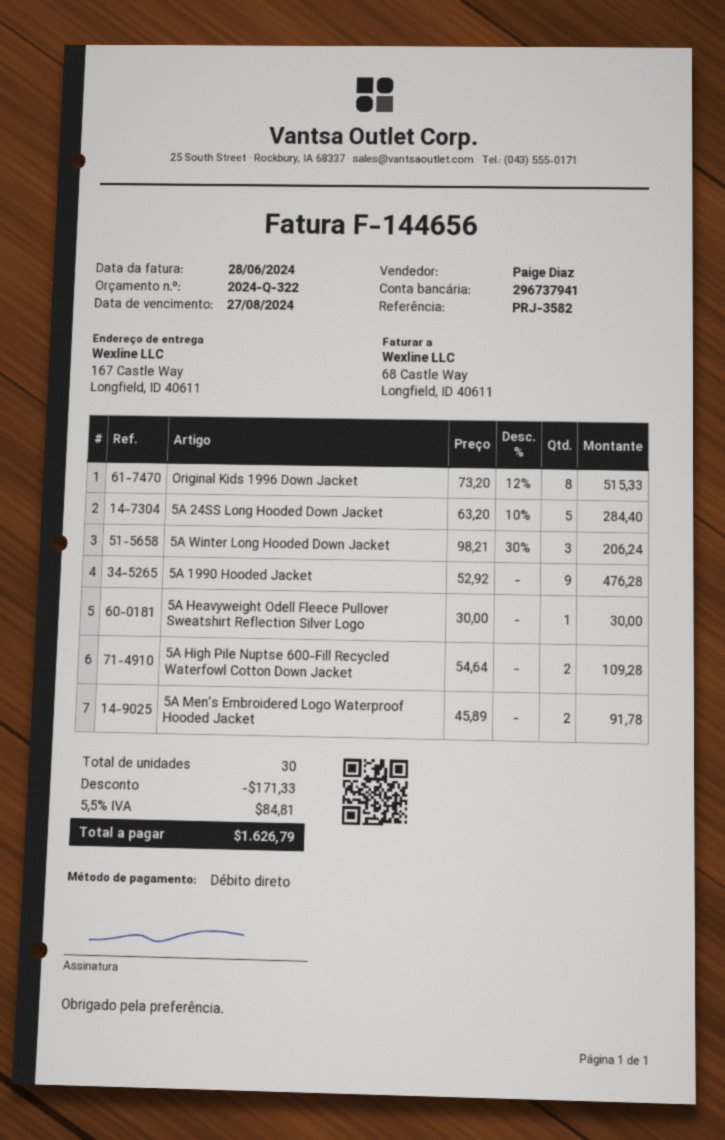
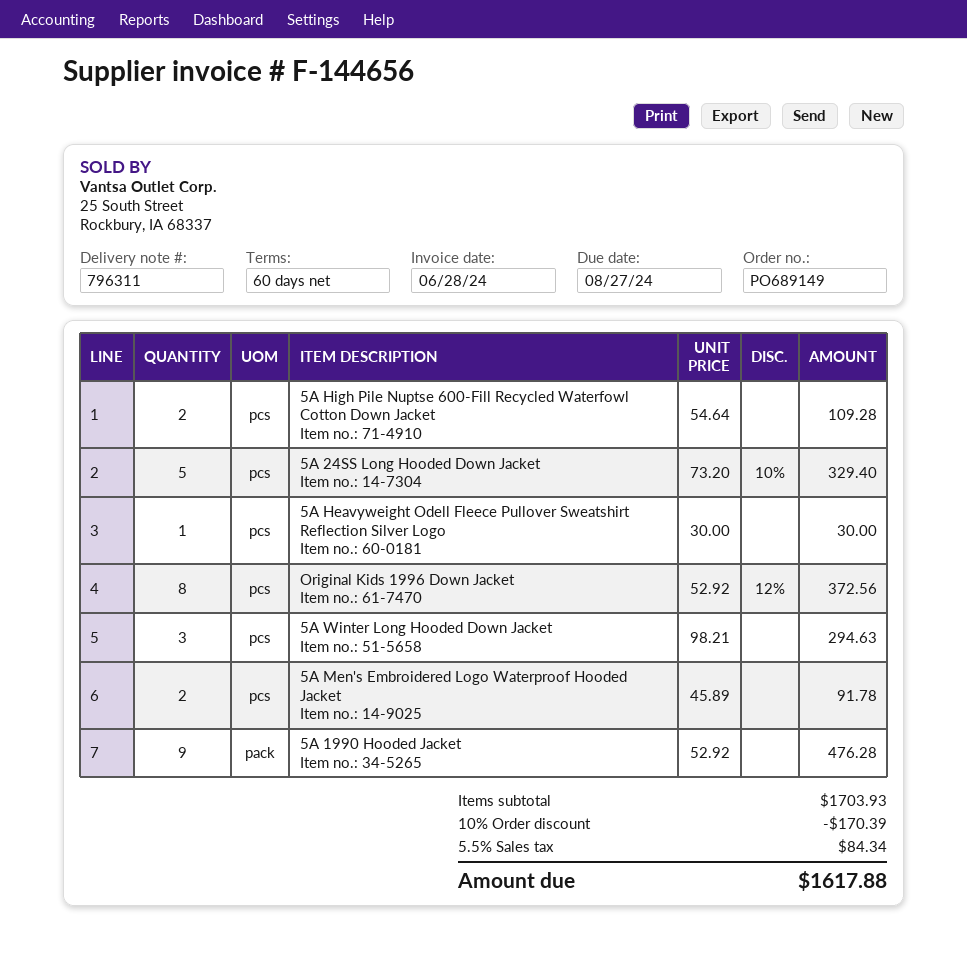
Original Kids 1996 Down Jacket: 8 x 73.20 - 12% = 515.33 -> 8 x 52.92 - 12% = 372.56
5A 24SS Long Hooded Down Jacket: 5 x 63.20 - 10% = 284.40 -> 5 x 73.20 - 10% = 329.40
5A Winter Long Hooded Down Jacket: 3 x 98.21 - 30% = 206.24 -> 3 x 98.21 = 294.63
discount: 171.33 -> 170.39
tax: 5.5% = 84.81 -> 5.5% = 84.34
total: 1626.79 -> 1617.88

